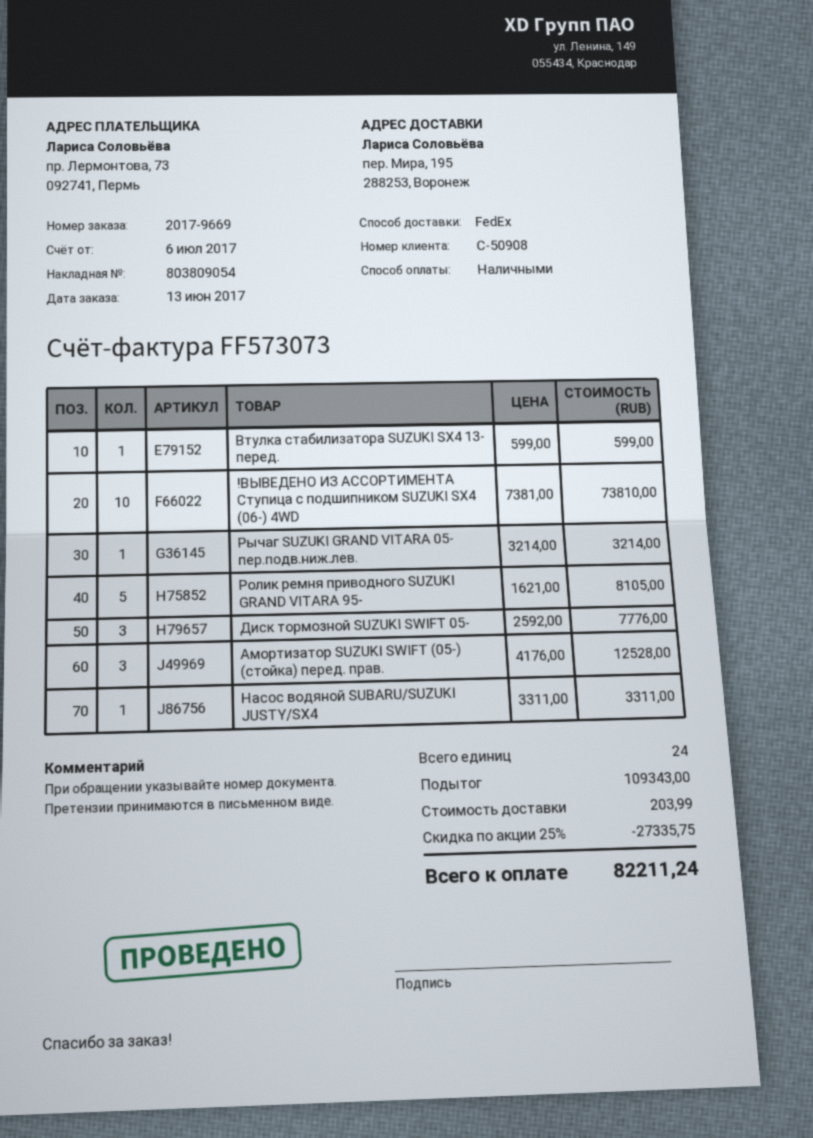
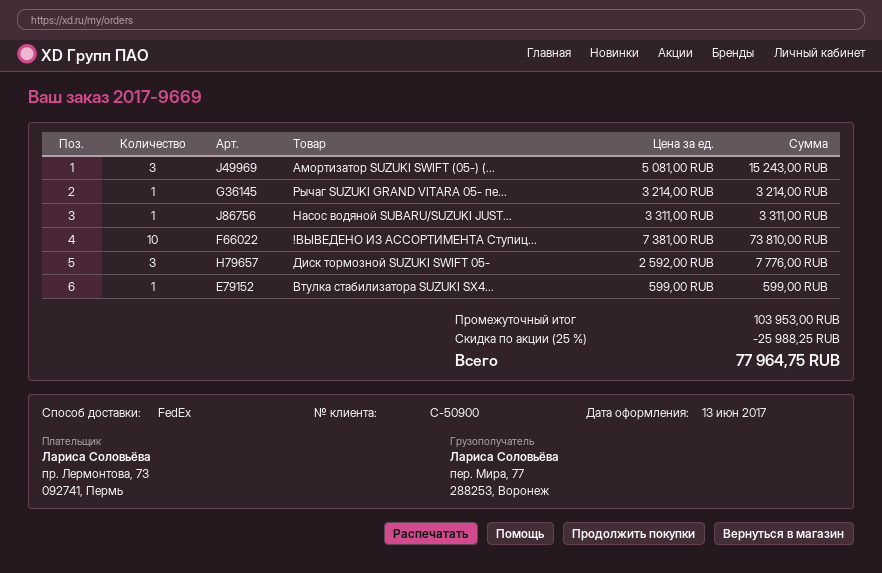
customer number: C-50908 -> C-50900
ship to: пер. Мира, 195, 288253, Воронеж -> пер. Мира, 77, 288253, Воронеж
Ролик ремня приводного SUZUKI GRAND VITARA 95-: 5 x 1621.00 = 8105.00 -> none
Амортизатор SUZUKI SWIFT (05-) (стойка) перед. прав.: 3 x 4176.00 = 12528.00 -> 3 x 5081.00 = 15243.00
subtotal: 109343.00 -> 103953.00
discount: 25% = 27335.75 -> 25% = 25988.25
shipping: 203.99 -> none
total: 82211.24 -> 77964.75

